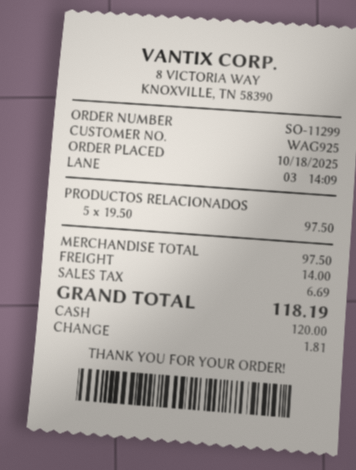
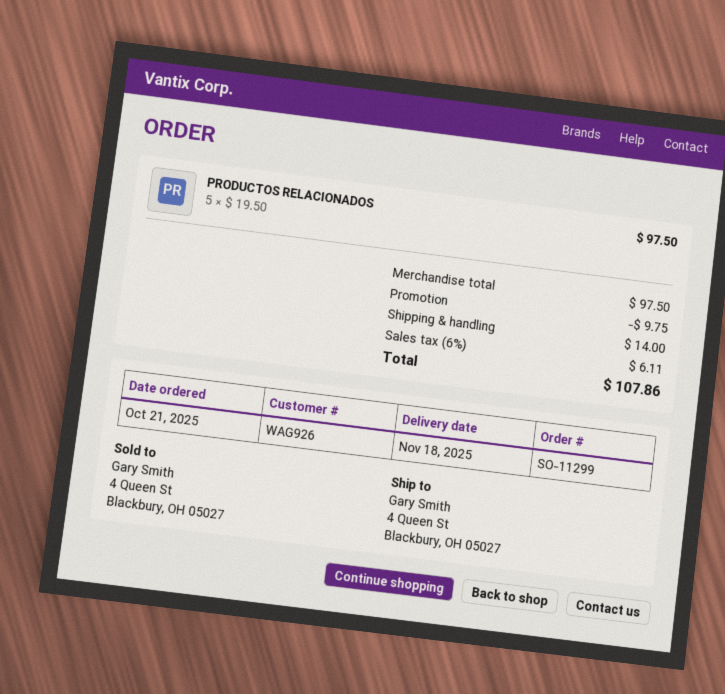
order date: 2025-10-18 -> 2025-10-21
customer number: WAG925 -> WAG926
discount: none -> 9.75
tax: 6.69 -> 6.11
total: 118.19 -> 107.86

